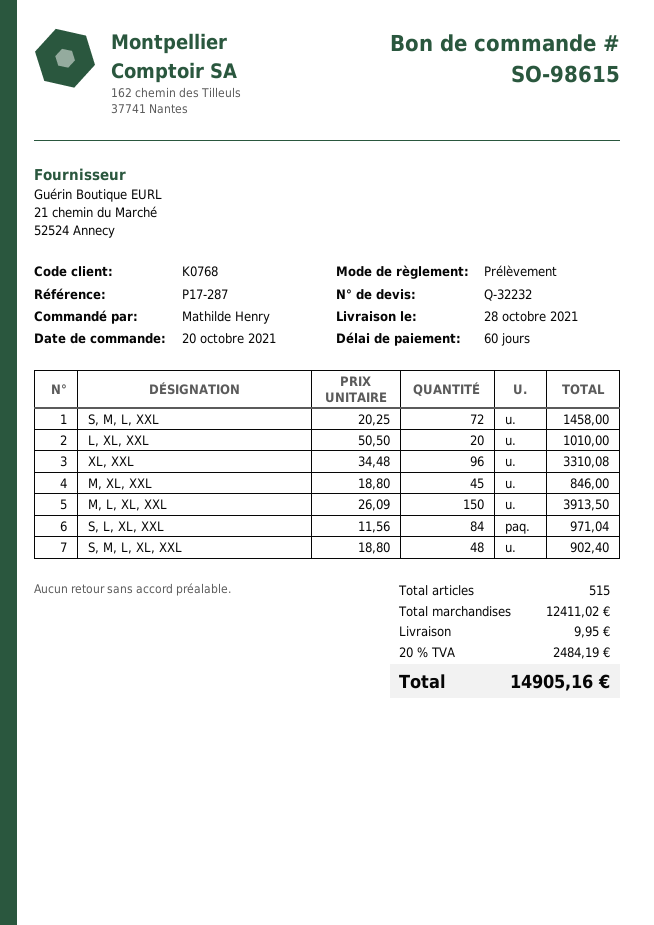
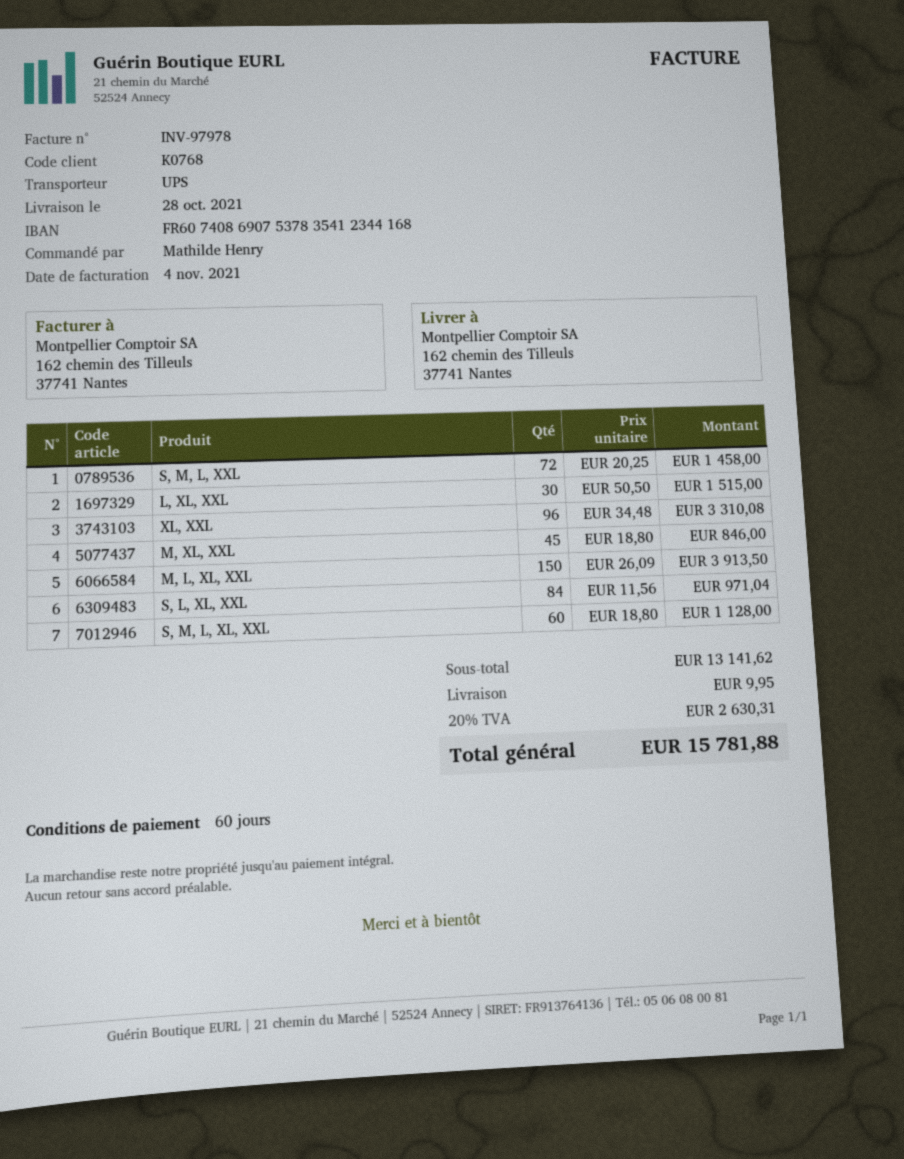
L, XL, XXL: 20 x 50.50 = 1010.00 -> 30 x 50.50 = 1515.00
S, M, L, XL, XXL: 48 x 18.80 = 902.40 -> 60 x 18.80 = 1128.00
subtotal: 12411.02 -> 13141.62
tax: 20% = 2484.19 -> 20% = 2630.31
total: 14905.16 -> 15781.88

